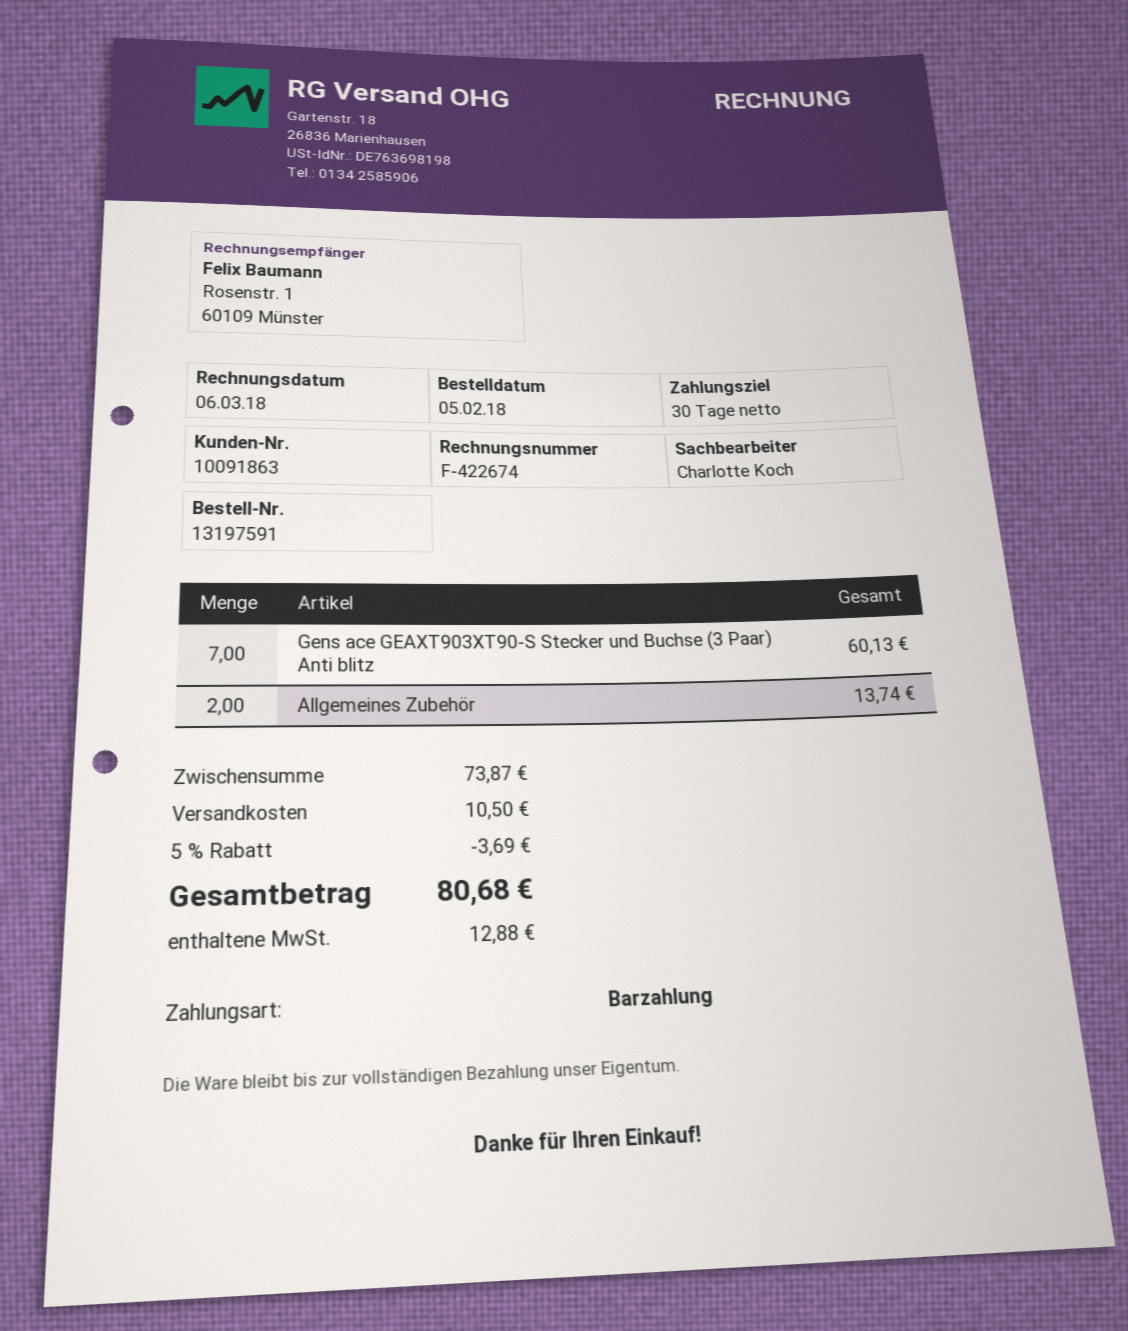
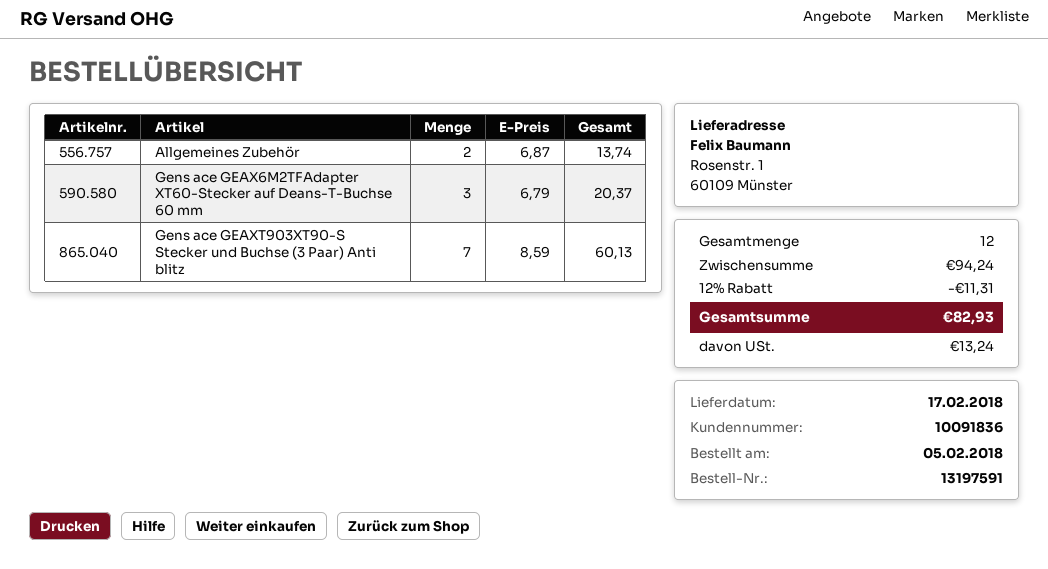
customer number: 10091863 -> 10091836
Gens ace GEAX6M2TFAdapter XT60-Stecker auf Deans-T-Buchse 60 mm: none -> 3 for 20.37
subtotal: 73.87 -> 94.24
discount: 5% = 3.69 -> 12% = 11.31
shipping: 10.50 -> none
tax: 12.88 -> 13.24
total: 80.68 -> 82.93

